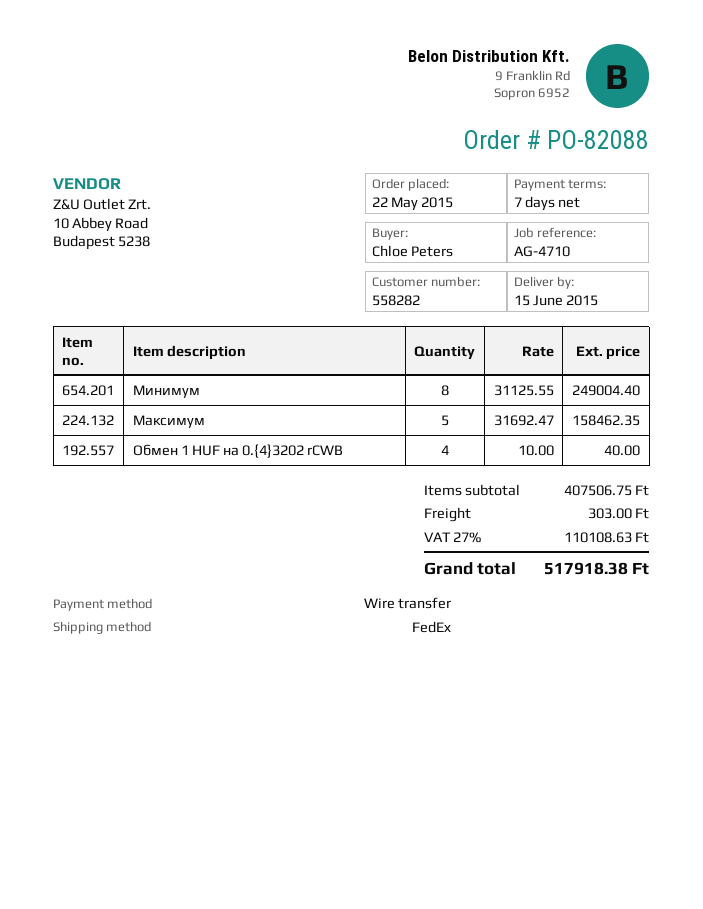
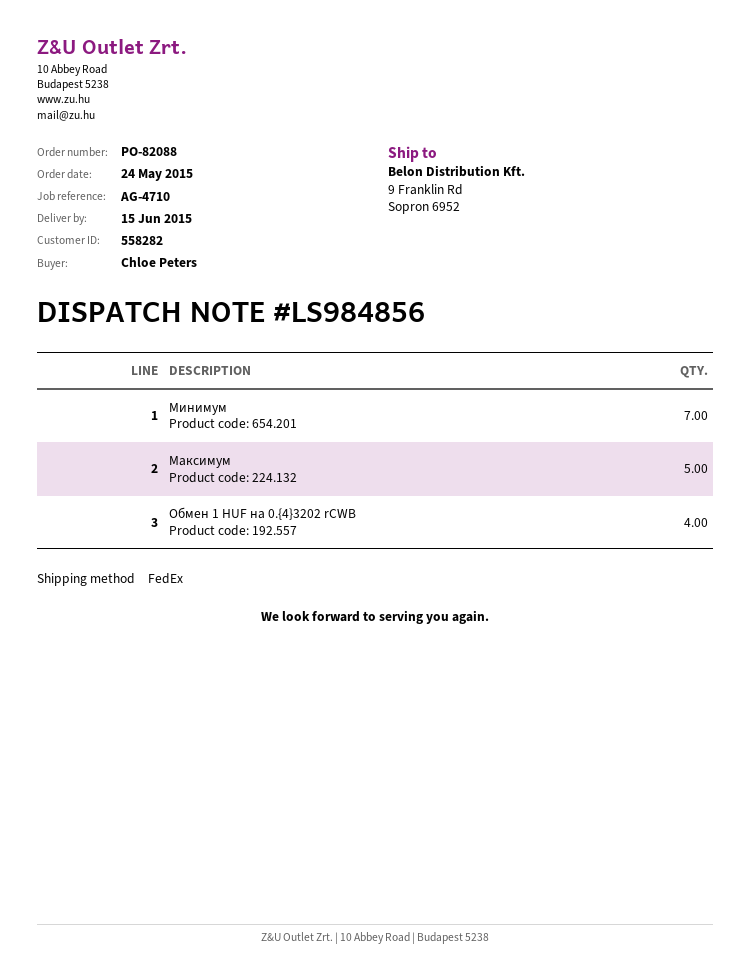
order date: 2015-05-22 -> 2015-05-24
Минимум: 8 -> 7

